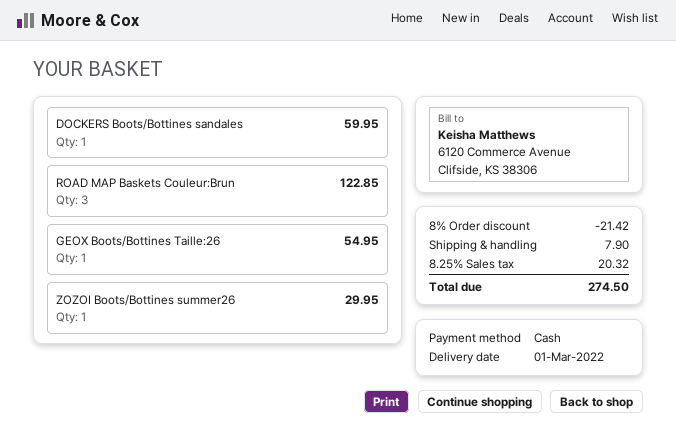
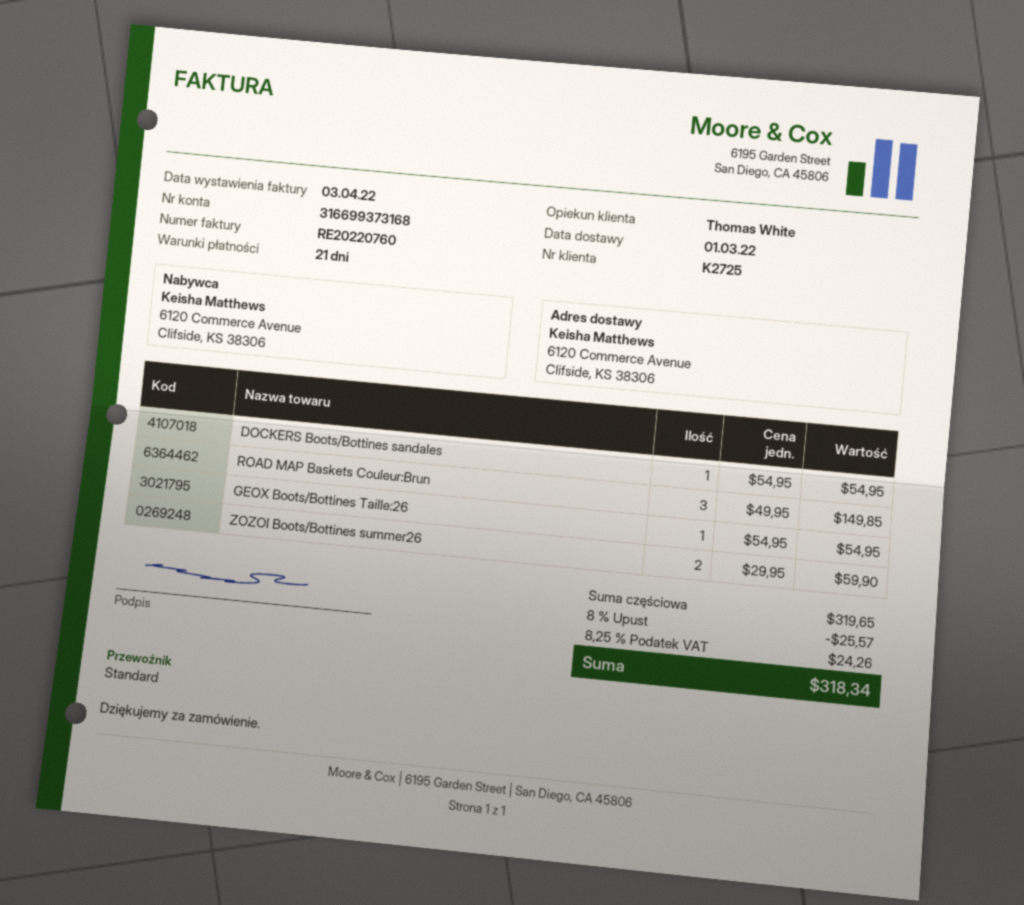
DOCKERS Boots/Bottines sandales: 1 for 59.95 -> 1 for 54.95
ROAD MAP Baskets Couleur:Brun: 3 for 122.85 -> 3 for 149.85
ZOZOI Boots/Bottines summer26: 1 for 29.95 -> 2 for 59.90
discount: 8% = 21.42 -> 8% = 25.57
shipping: 7.90 -> none
tax: 8.25% = 20.32 -> 8.25% = 24.26
total: 274.50 -> 318.34

